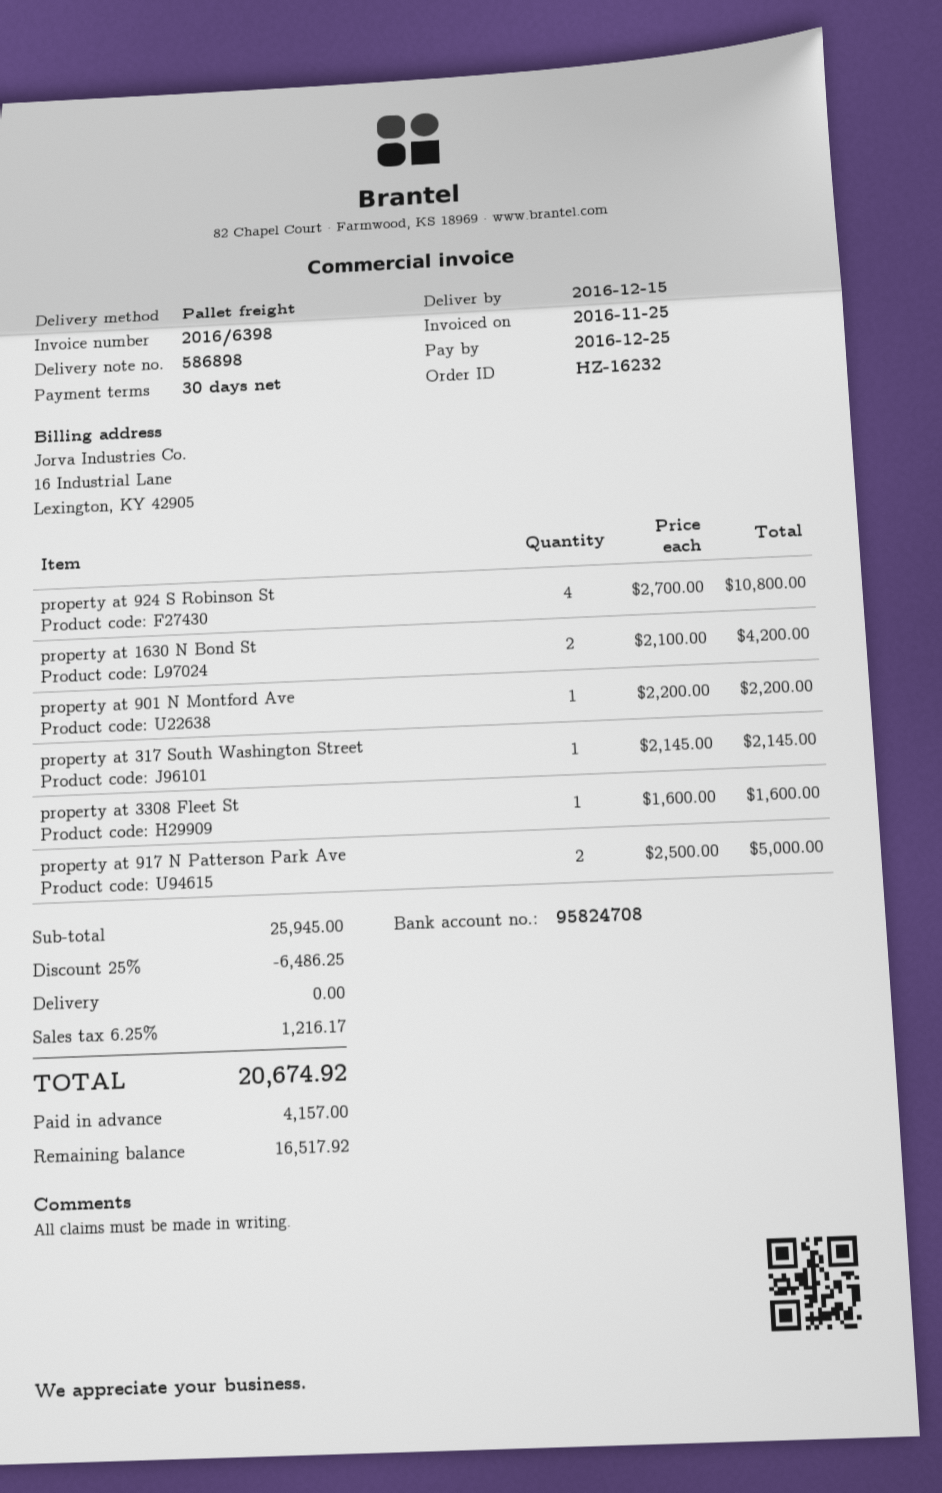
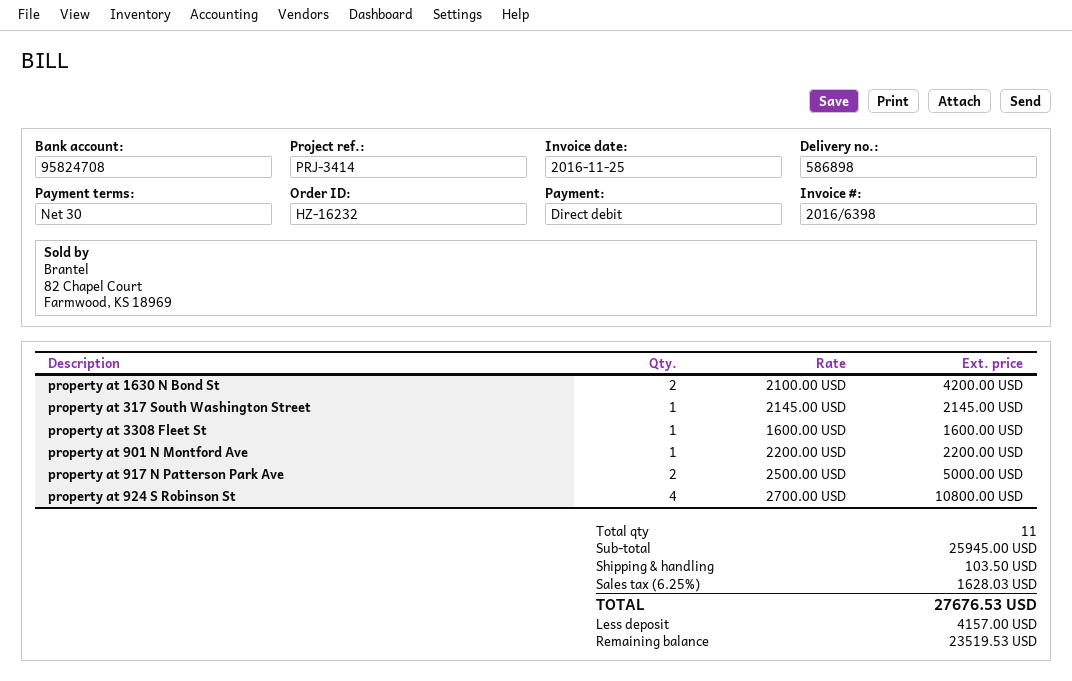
discount: 25% = 6486.25 -> none
shipping: 0.00 -> 103.50
tax: 6.25% = 1216.17 -> 6.25% = 1628.03
total: 20674.92 -> 27676.53
balance: 16517.92 -> 23519.53

